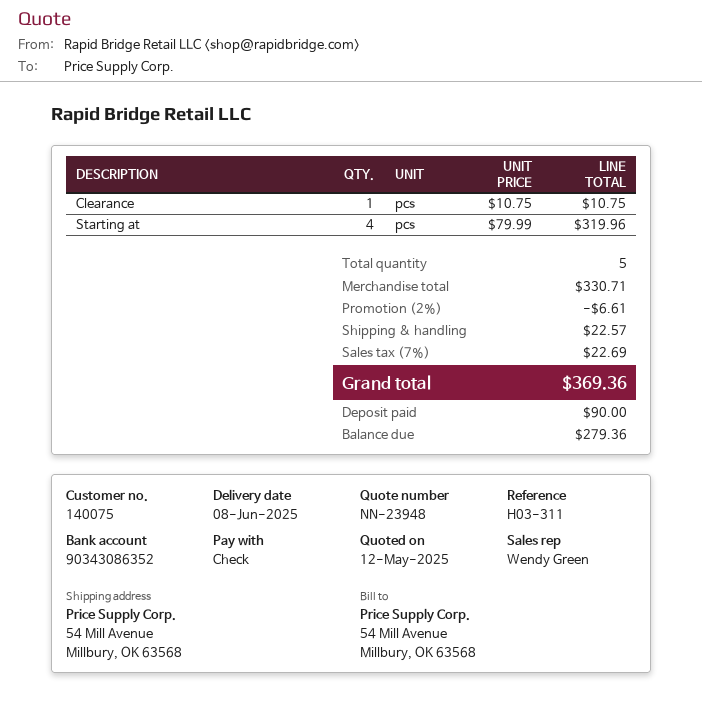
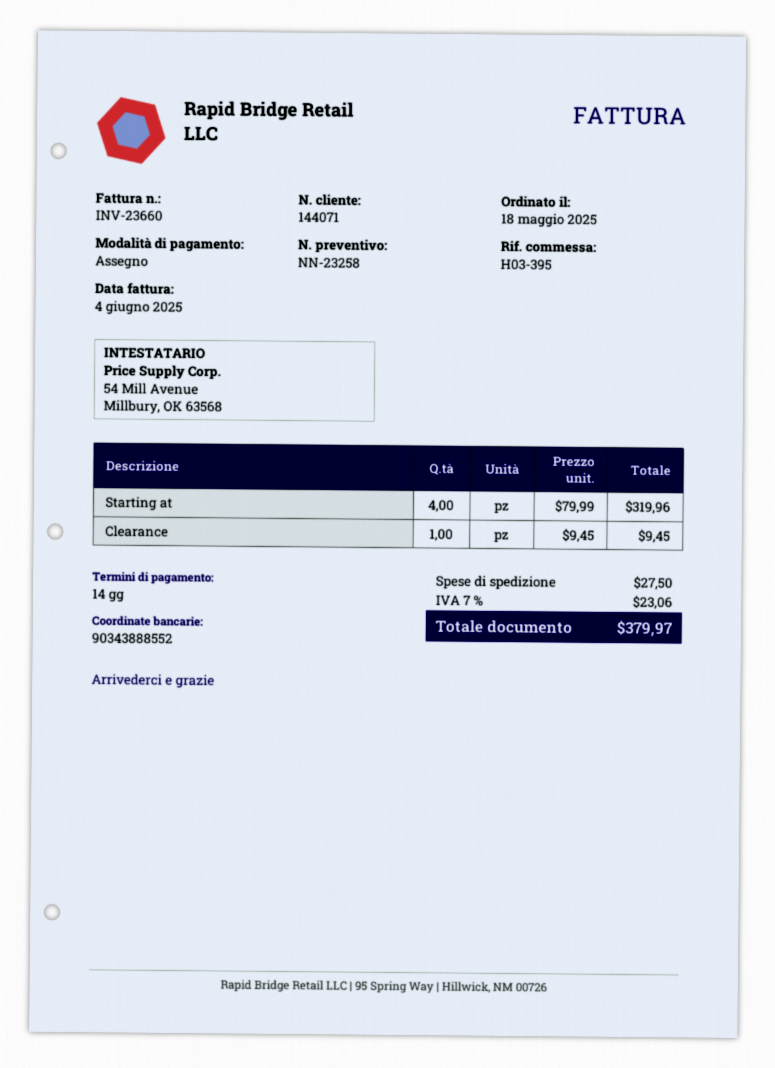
quote number: NN-23948 -> NN-23258
customer number: 140075 -> 144071
reference: H03-311 -> H03-395
bank account: 90343086352 -> 90343888552
Clearance: 1 x 10.75 = 10.75 -> 1 x 9.45 = 9.45
discount: 2% = 6.61 -> none
shipping: 22.57 -> 27.50
tax: 7% = 22.69 -> 7% = 23.06
total: 369.36 -> 379.97

